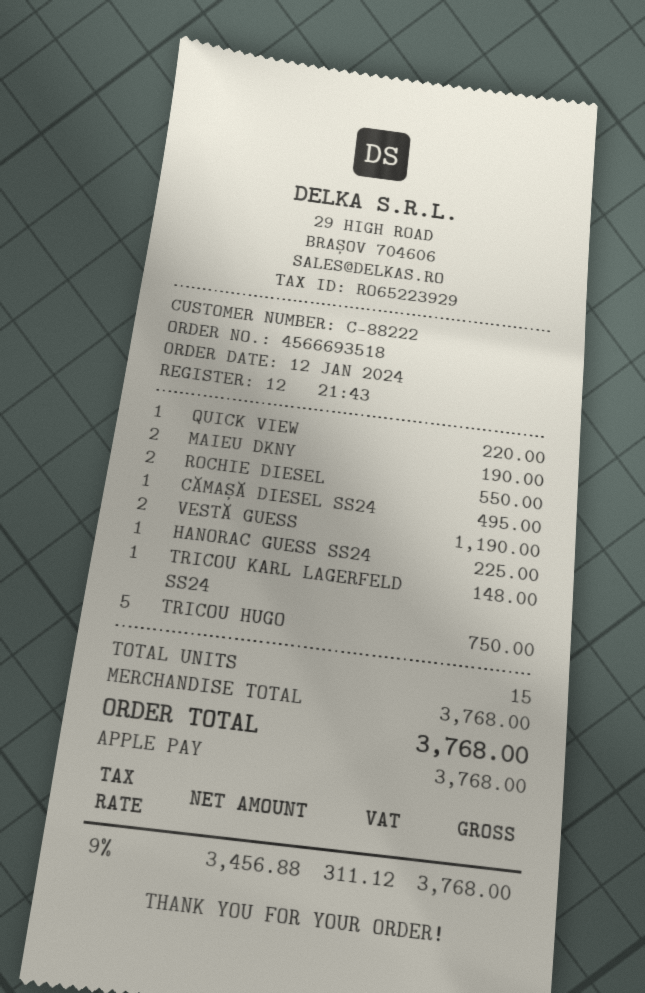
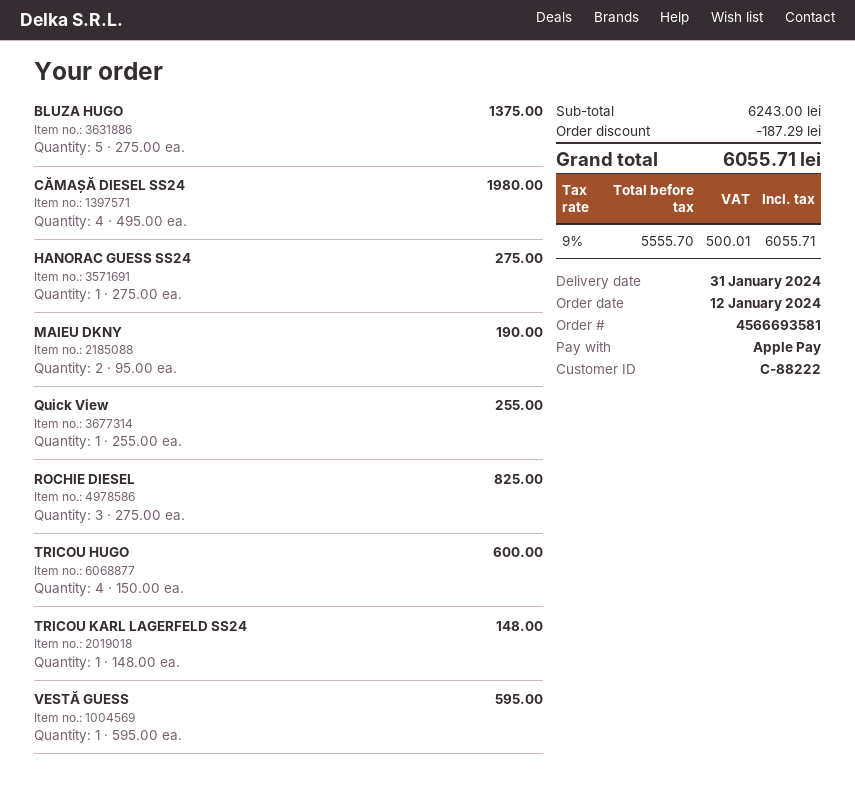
order number: 4566693518 -> 4566693581
QUICK VIEW: 1 for 220.00 -> 1 for 255.00
ROCHIE DIESEL: 2 for 550.00 -> 3 for 825.00
CĂMAȘĂ DIESEL SS24: 1 for 495.00 -> 4 for 1980.00
VESTĂ GUESS: 2 for 1190.00 -> 1 for 595.00
HANORAC GUESS SS24: 1 for 225.00 -> 1 for 275.00
TRICOU HUGO: 5 for 750.00 -> 4 for 600.00
BLUZA HUGO: none -> 5 for 1375.00
subtotal: 3768.00 -> 6243.00
discount: none -> 187.29
net: 3456.88 -> 5555.70
tax: 9% = 311.12 -> 9% = 500.01
total: 3768.00 -> 6055.71

